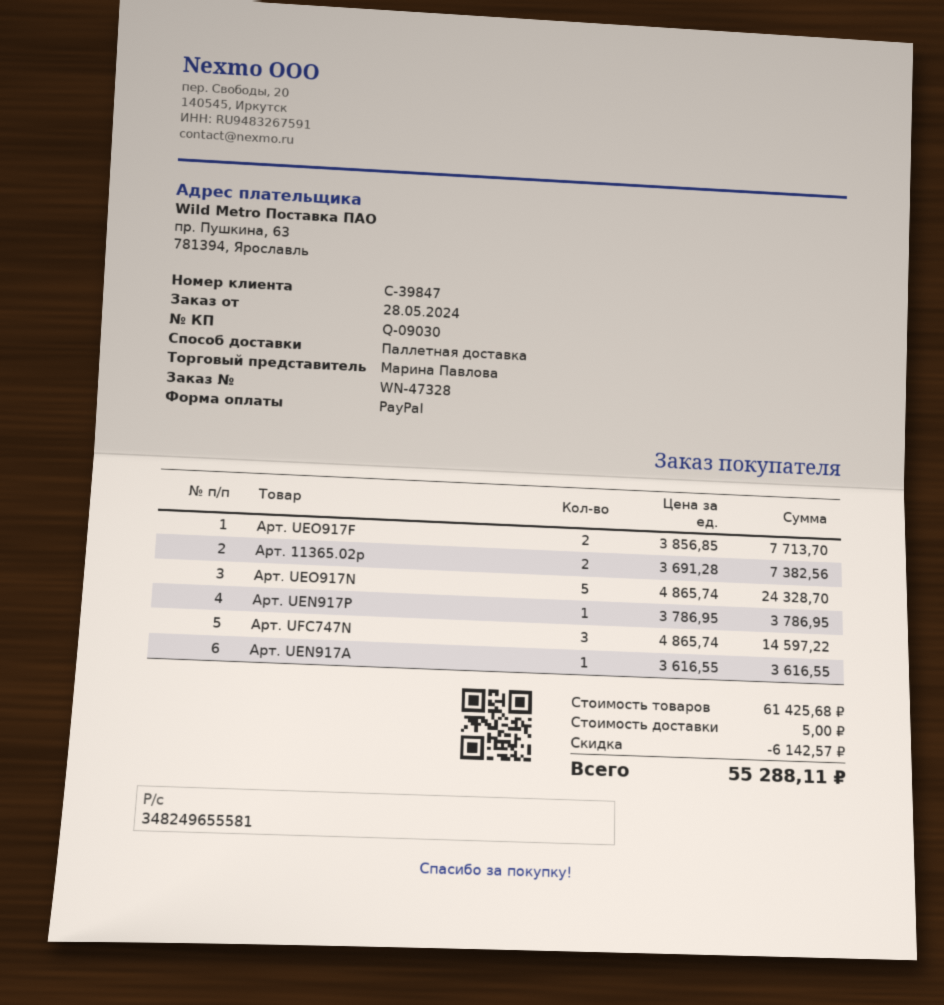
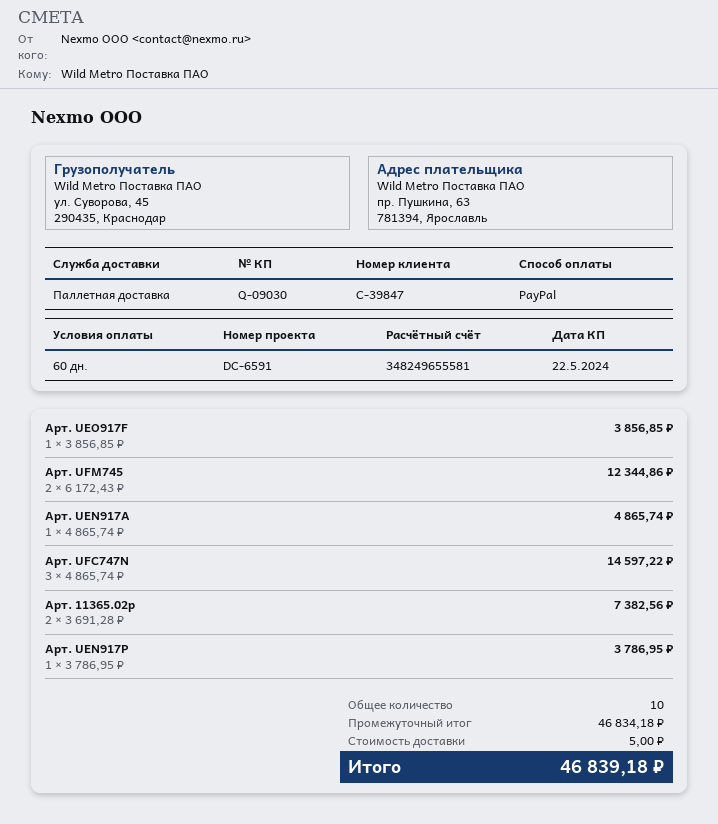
Арт. UEO917F: 2 x 3856.85 = 7713.70 -> 1 x 3856.85 = 3856.85
Арт. UEO917N: 5 x 4865.74 = 24328.70 -> none
Арт. UEN917A: 1 x 3616.55 = 3616.55 -> 1 x 4865.74 = 4865.74
Арт. UFM745: none -> 2 x 6172.43 = 12344.86
subtotal: 61425.68 -> 46834.18
discount: 6142.57 -> none
total: 55288.11 -> 46839.18

